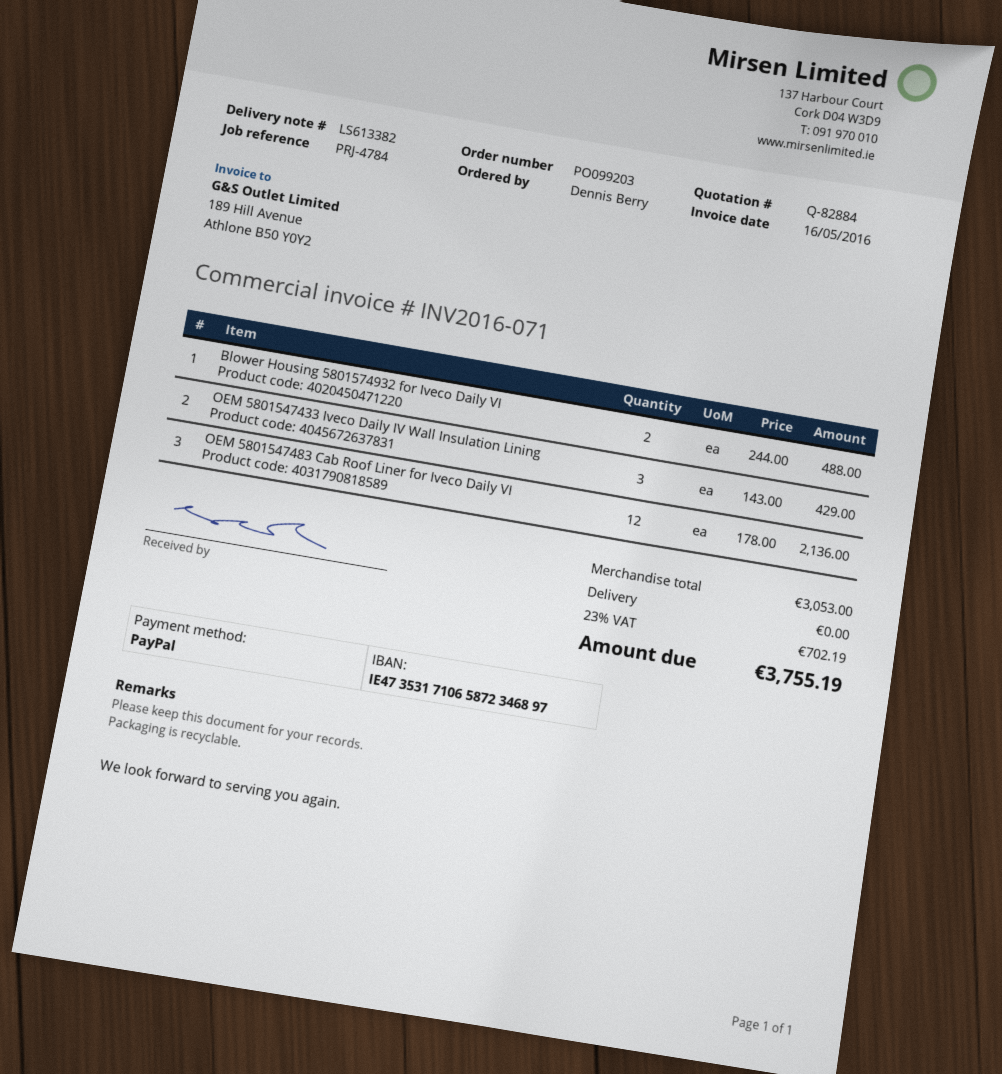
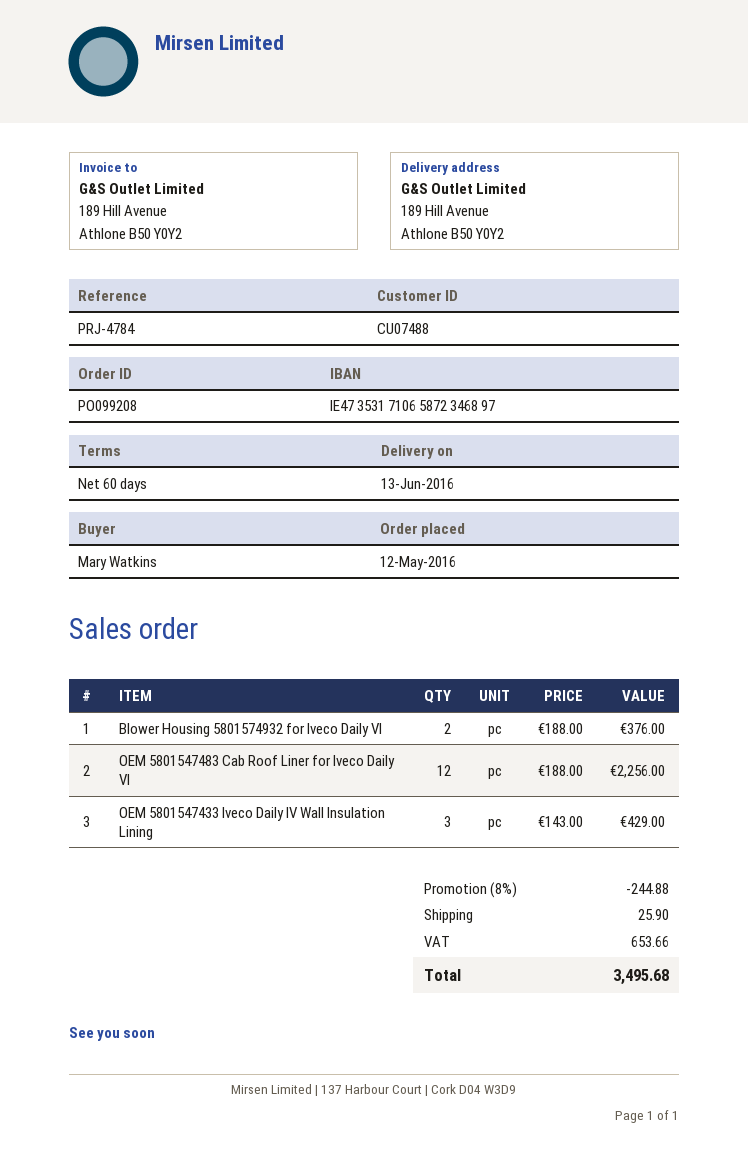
order number: PO099203 -> PO099208
ordered by: Dennis Berry -> Mary Watkins
Blower Housing 5801574932 for Iveco Daily VI: 2 x 244.00 = 488.00 -> 2 x 188.00 = 376.00
OEM 5801547483 Cab Roof Liner for Iveco Daily VI: 12 x 178.00 = 2136.00 -> 12 x 188.00 = 2256.00
discount: none -> 8% = 244.88
shipping: 0.00 -> 25.90
tax: 702.19 -> 653.66
total: 3755.19 -> 3495.68

